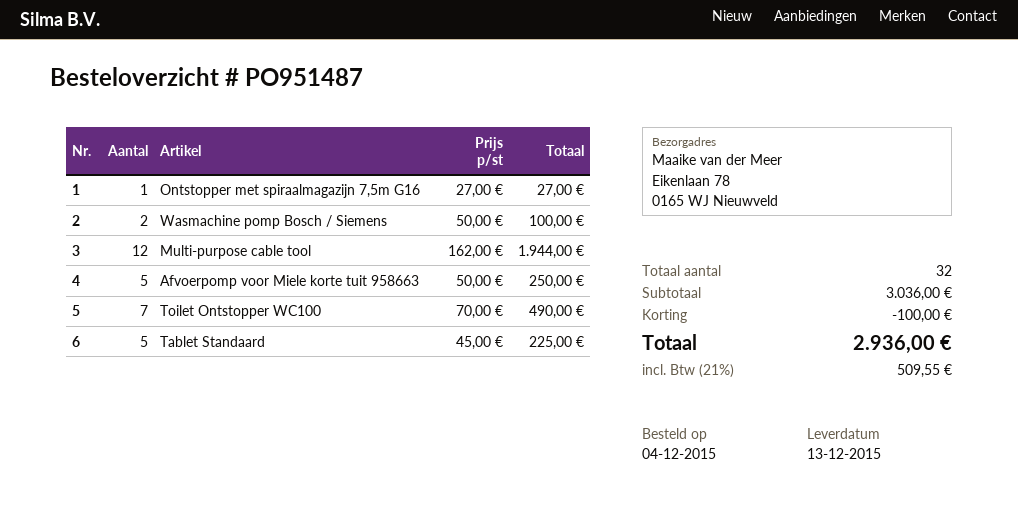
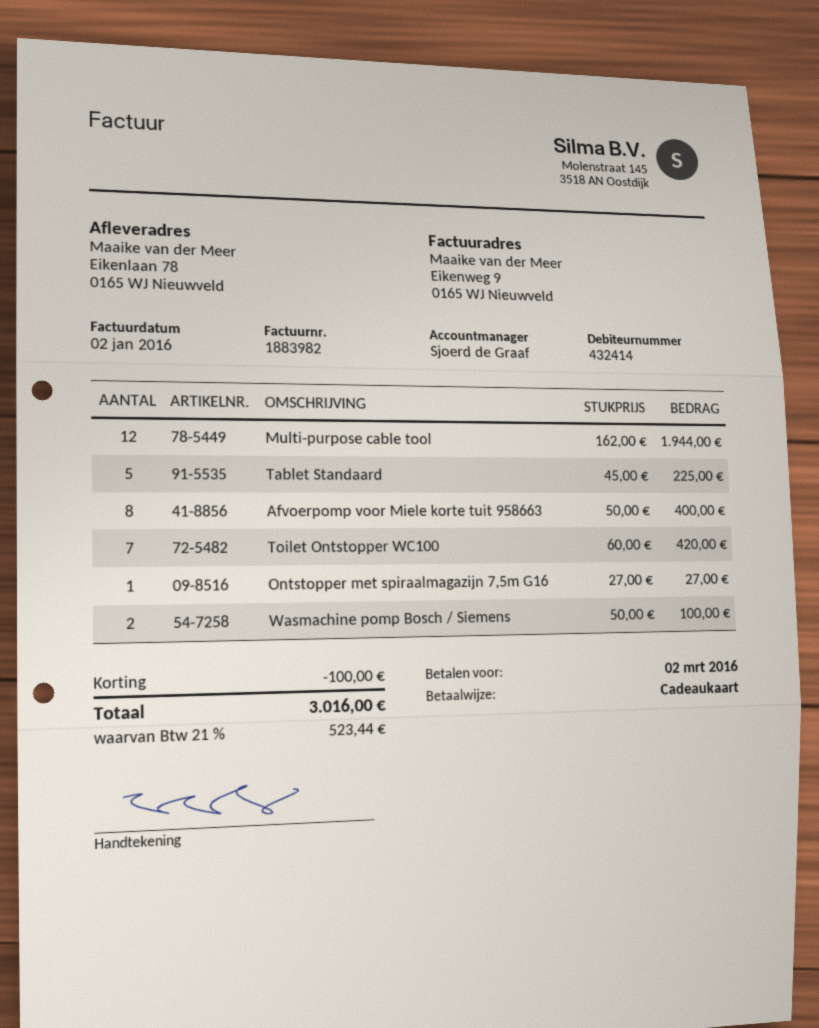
Afvoerpomp voor Miele korte tuit 958663: 5 x 50.00 = 250.00 -> 8 x 50.00 = 400.00
Toilet Ontstopper WC100: 7 x 70.00 = 490.00 -> 7 x 60.00 = 420.00
tax: 21% = 509.55 -> 21% = 523.44
total: 2936.00 -> 3016.00

